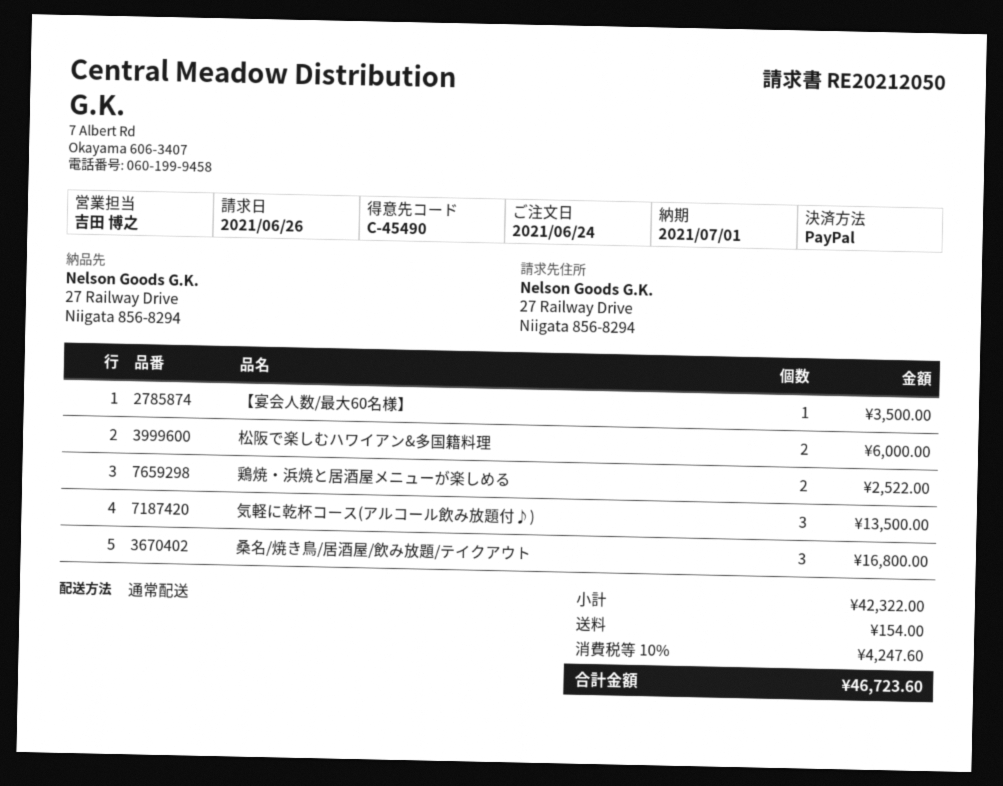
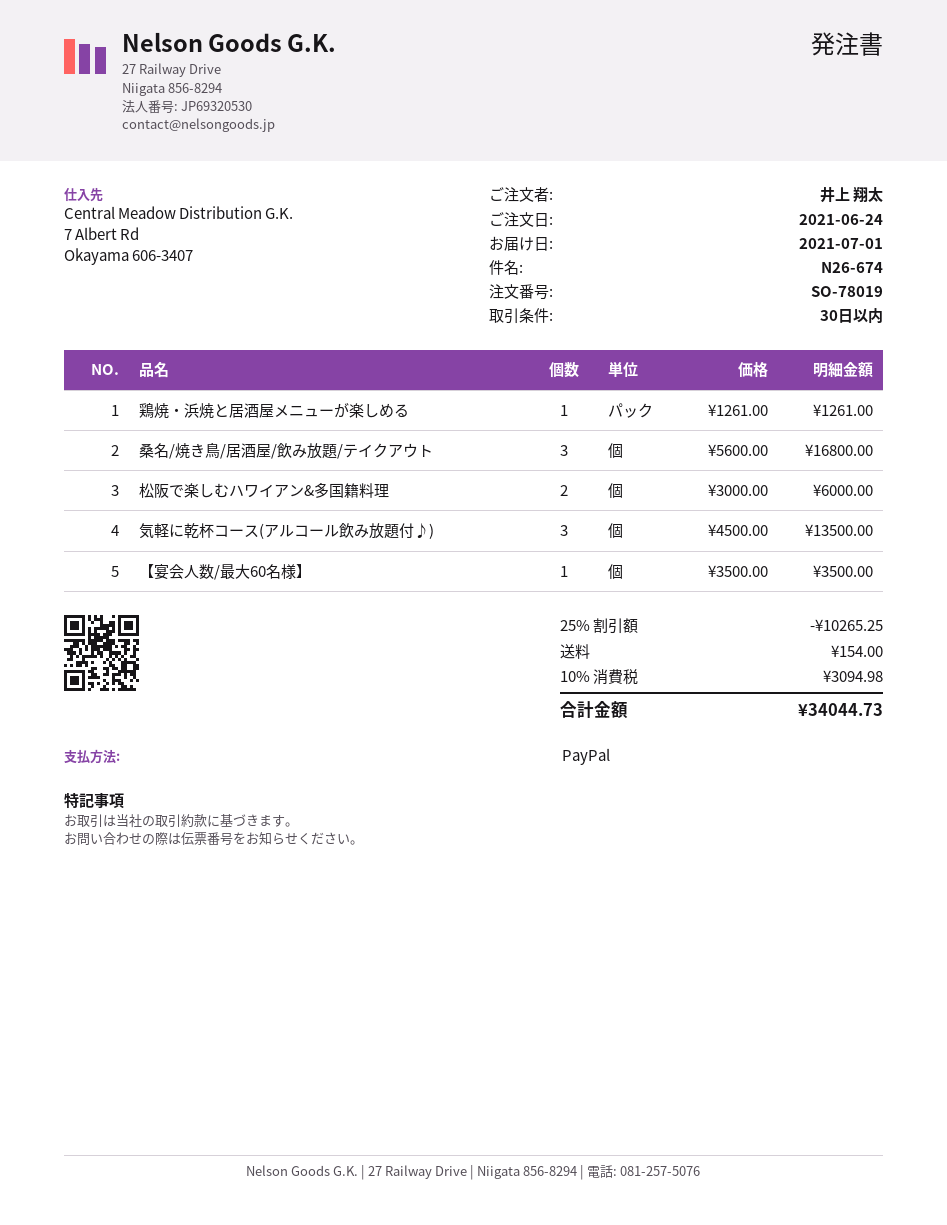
鶏焼・浜焼と居酒屋メニューが楽しめる: 2 for 2522.00 -> 1 for 1261.00
discount: none -> 25% = 10265.25
tax: 10% = 4247.60 -> 10% = 3094.98
total: 46723.60 -> 34044.73

